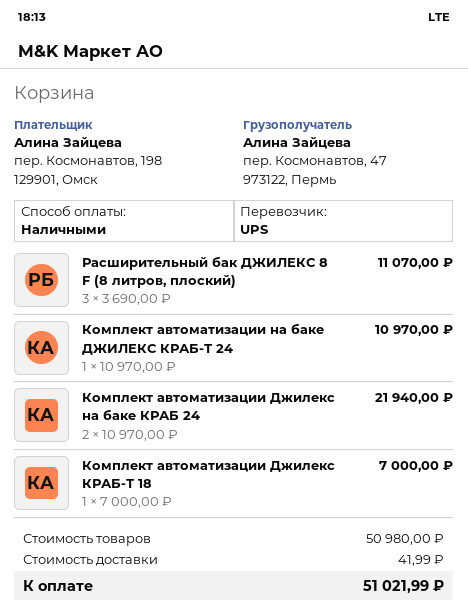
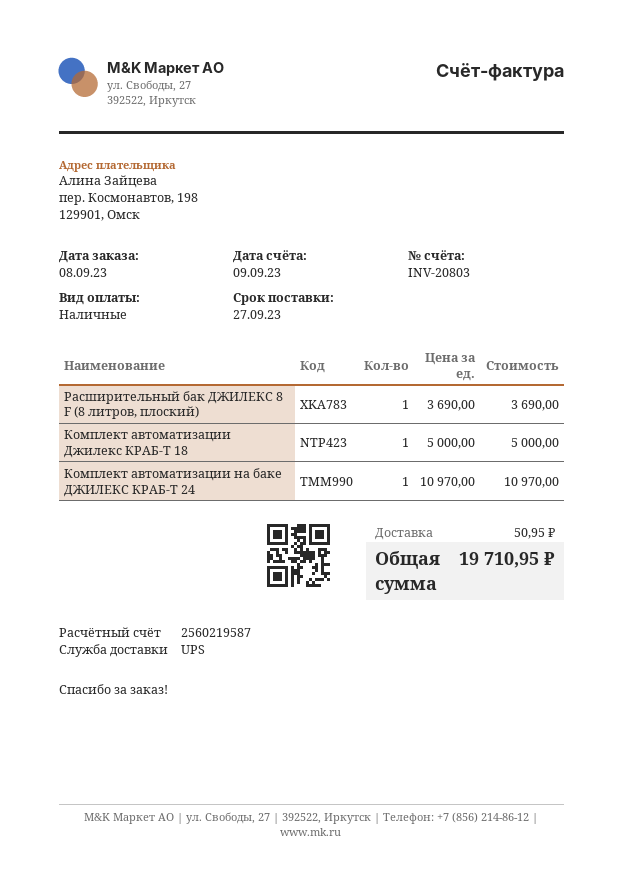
Расширительный бак ДЖИЛЕКС 8 F (8 литров, плоский): 3 x 3690.00 = 11070.00 -> 1 x 3690.00 = 3690.00
Комплект автоматизации Джилекс на баке КРАБ 24: 2 x 10970.00 = 21940.00 -> none
Комплект автоматизации Джилекс КРАБ-Т 18: 1 x 7000.00 = 7000.00 -> 1 x 5000.00 = 5000.00
shipping: 41.99 -> 50.95
total: 51021.99 -> 19710.95

